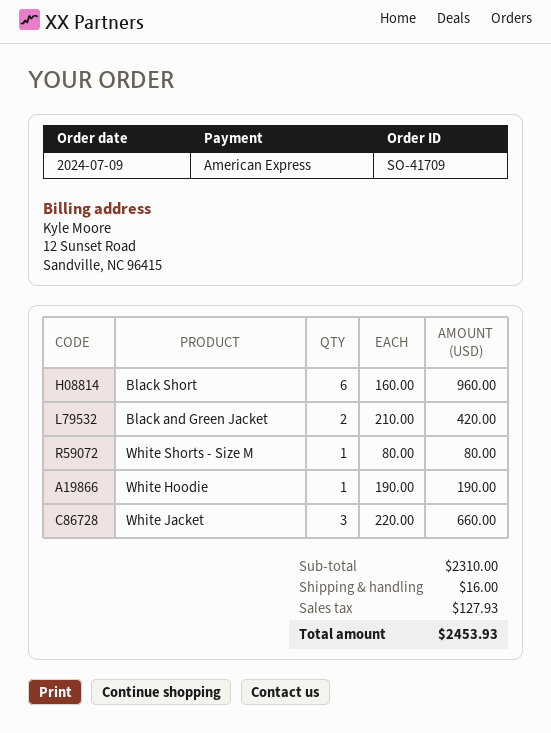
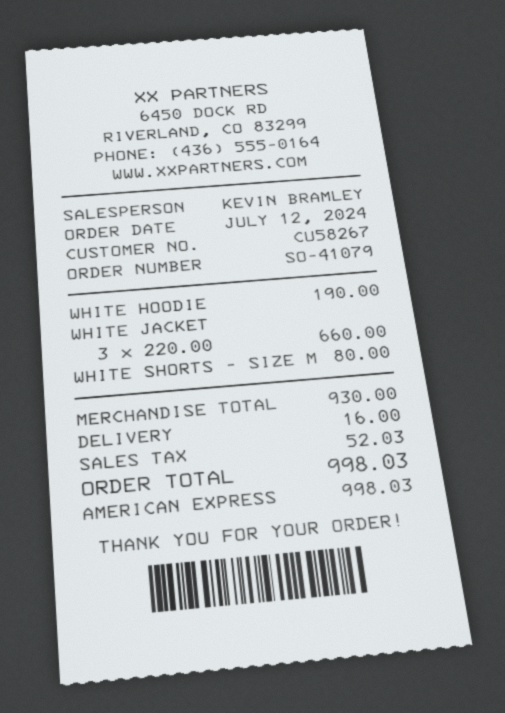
order number: SO-41709 -> SO-41079
order date: 2024-07-09 -> 2024-07-12
Black Short: 6 x 160.00 = 960.00 -> none
Black and Green Jacket: 2 x 210.00 = 420.00 -> none
subtotal: 2310.00 -> 930.00
tax: 127.93 -> 52.03
total: 2453.93 -> 998.03

